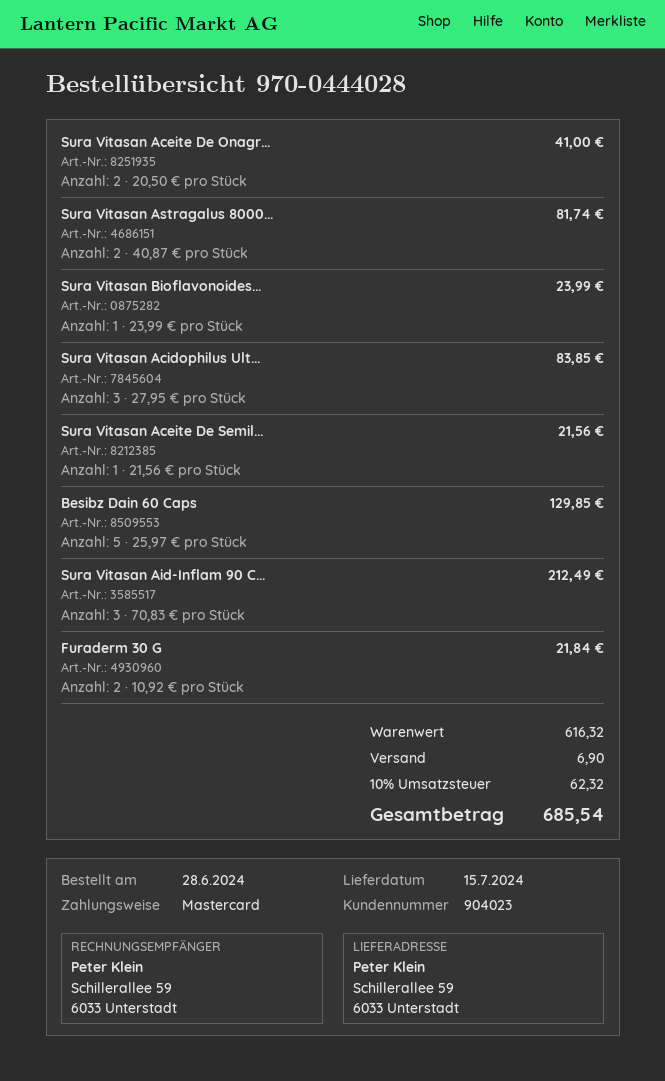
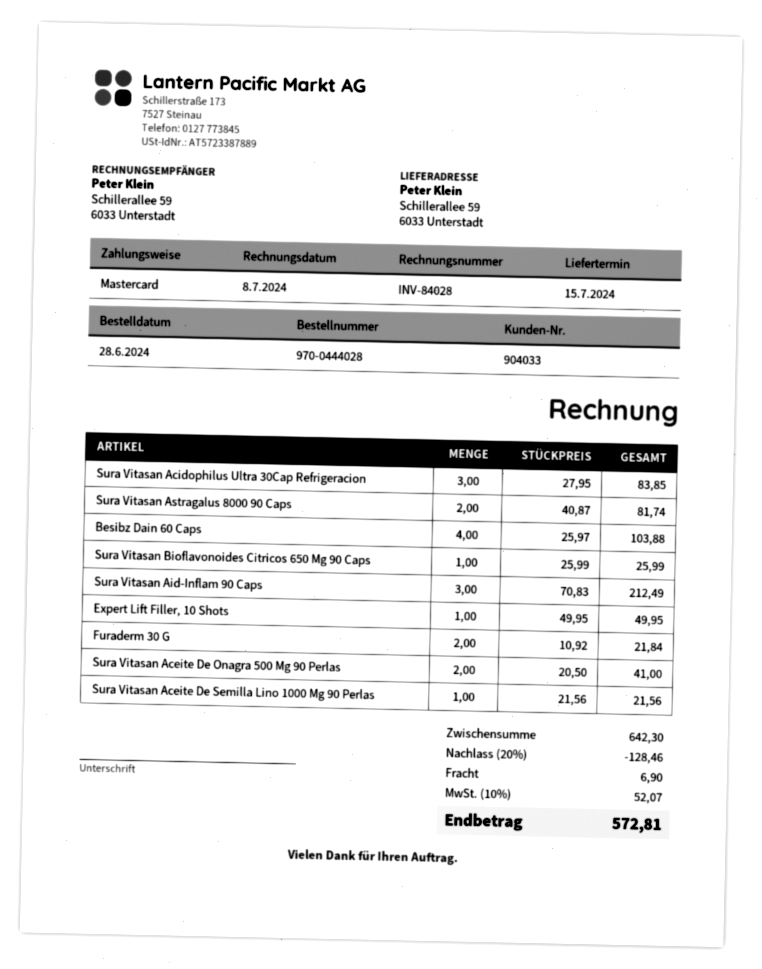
customer number: 904023 -> 904033
Sura Vitasan Bioflavonoides...: 1 x 23.99 = 23.99 -> 1 x 25.99 = 25.99
Besibz Dain 60 Caps: 5 x 25.97 = 129.85 -> 4 x 25.97 = 103.88
Expert Lift Filler, 10 Shots: none -> 1 x 49.95 = 49.95
subtotal: 616.32 -> 642.30
discount: none -> 20% = 128.46
tax: 10% = 62.32 -> 10% = 52.07
total: 685.54 -> 572.81

